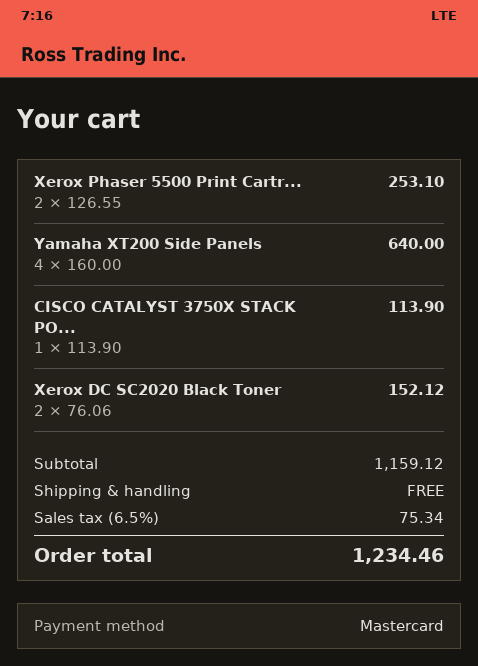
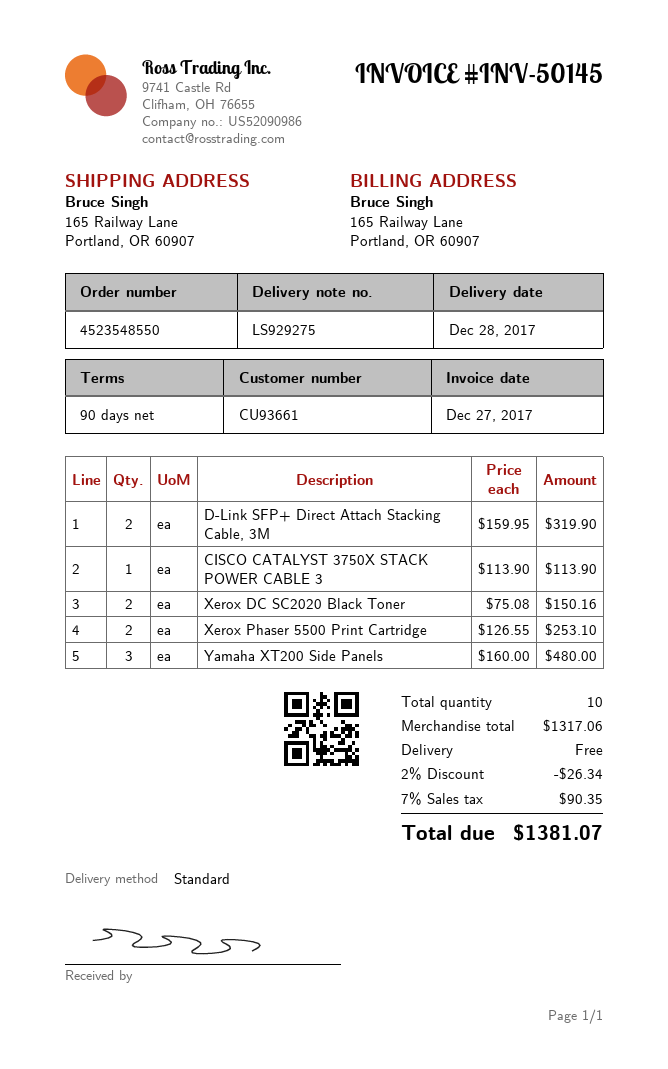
Yamaha XT200 Side Panels: 4 x 160.00 = 640.00 -> 3 x 160.00 = 480.00
Xerox DC SC2020 Black Toner: 2 x 76.06 = 152.12 -> 2 x 75.08 = 150.16
D-Link SFP+ Direct Attach Stacking Cable, 3M: none -> 2 x 159.95 = 319.90
subtotal: 1159.12 -> 1317.06
discount: none -> 2% = 26.34
tax: 6.5% = 75.34 -> 7% = 90.35
total: 1234.46 -> 1381.07

